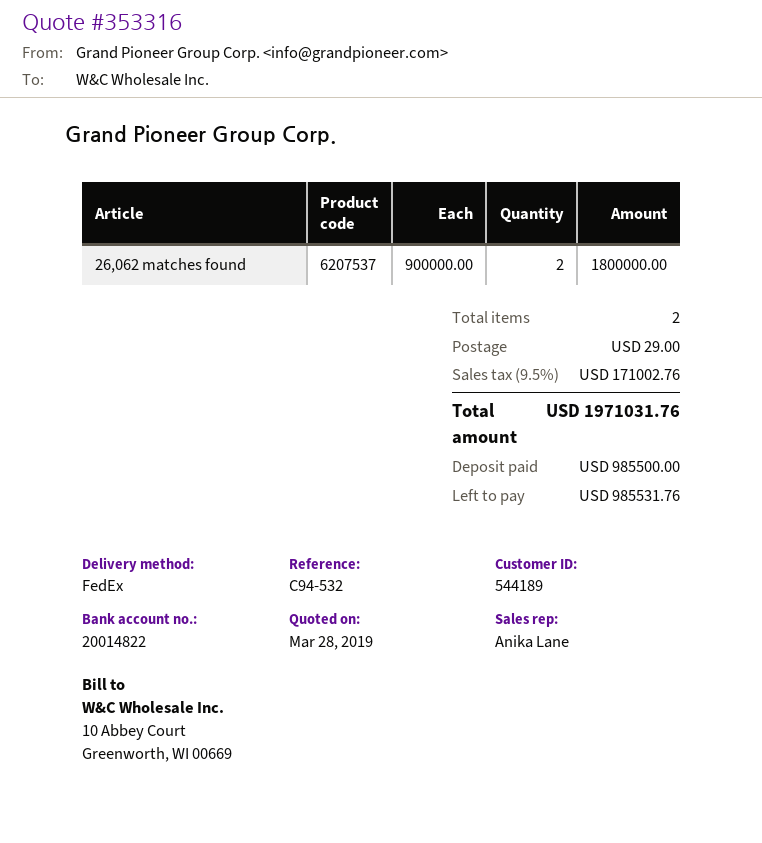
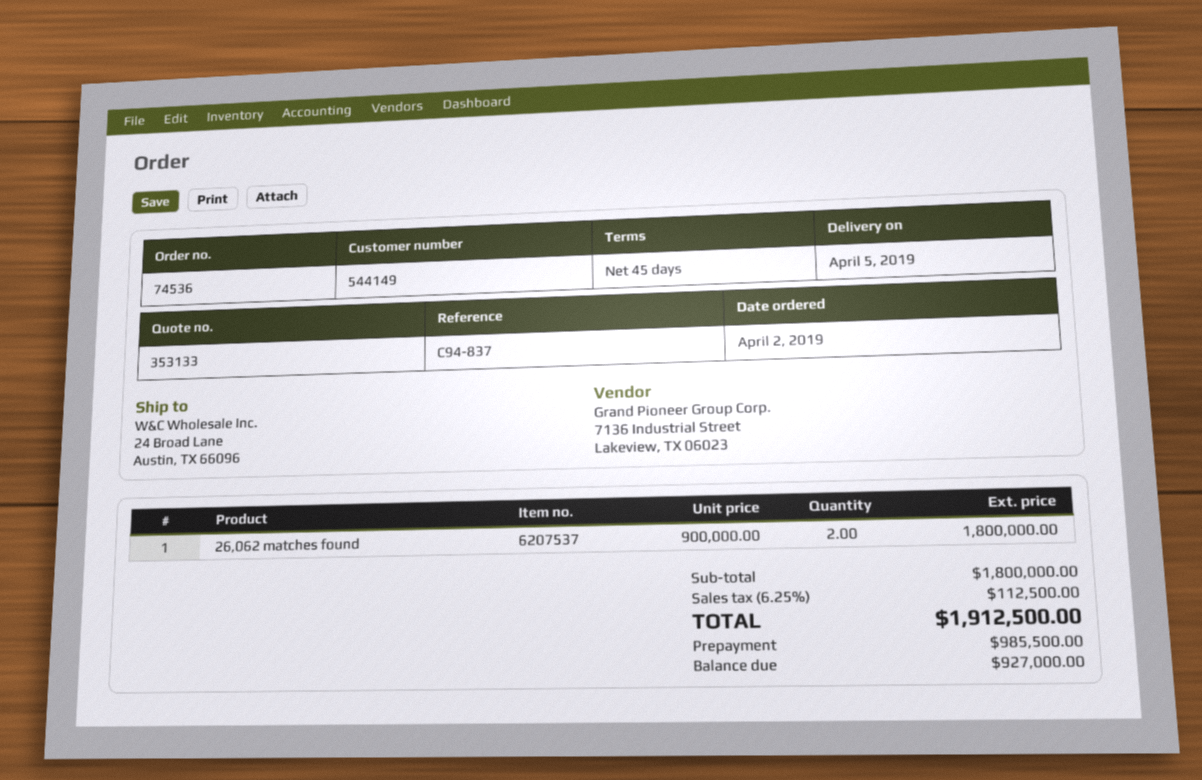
quote number: 353316 -> 353133
customer number: 544189 -> 544149
reference: C94-532 -> C94-837
shipping: 29.00 -> none
tax: 9.5% = 171002.76 -> 6.25% = 112500.00
total: 1971031.76 -> 1912500.00
balance: 985531.76 -> 927000.00

